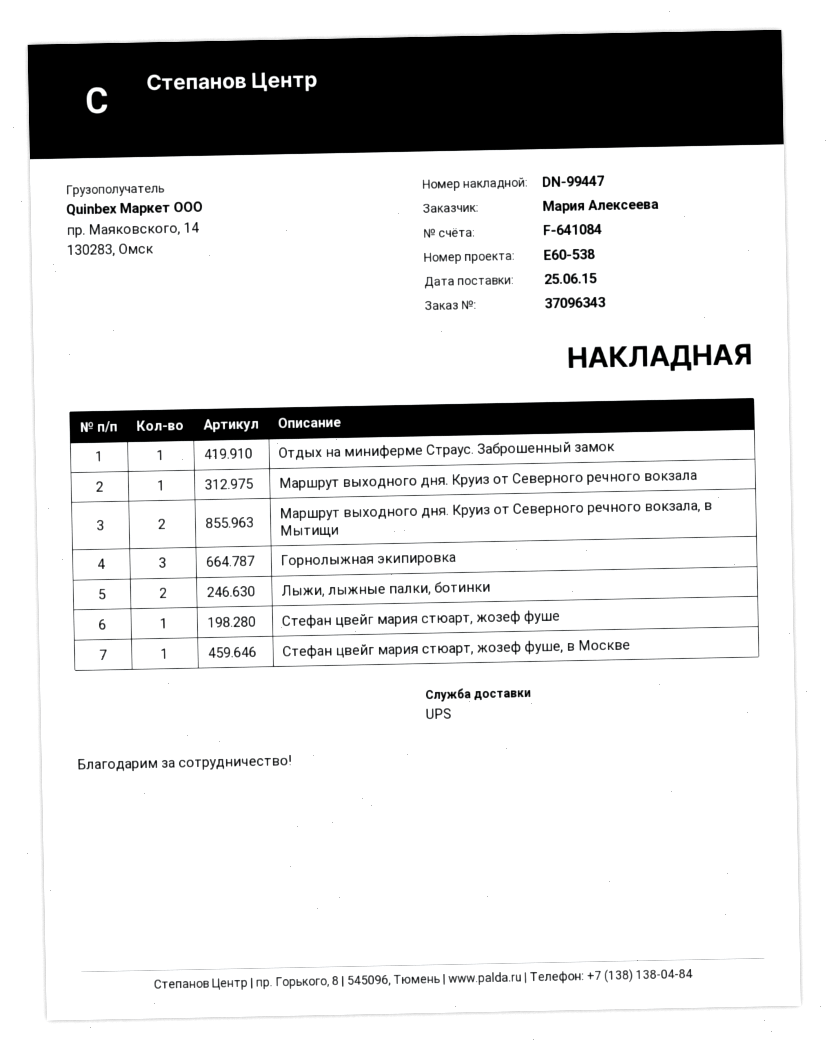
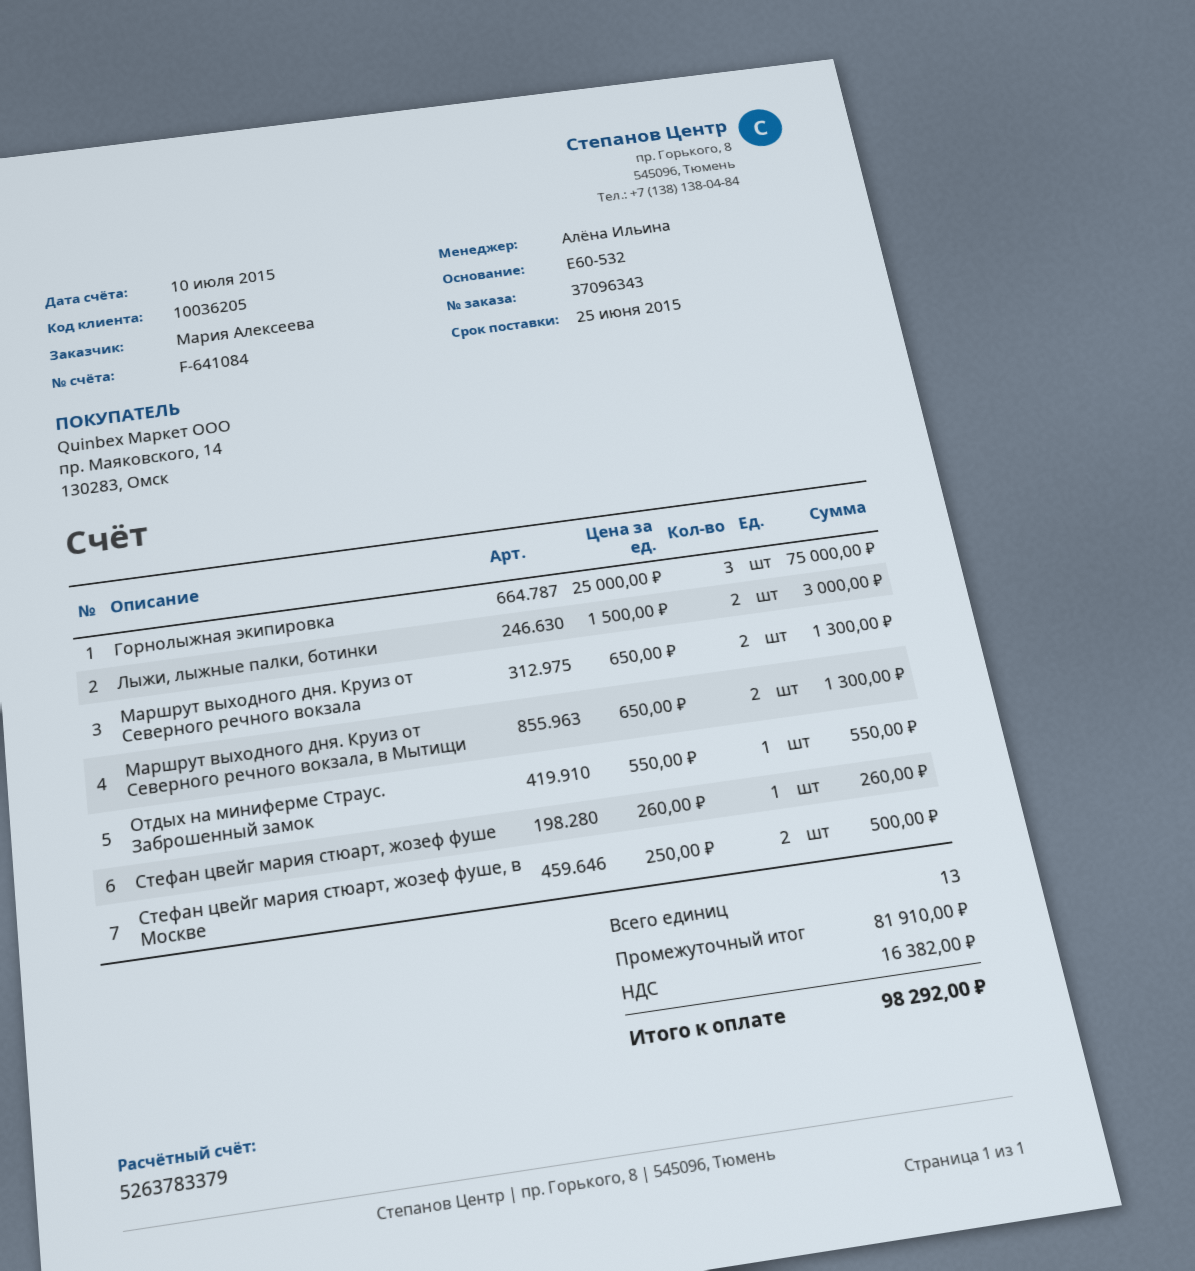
reference: E60-538 -> E60-532
Маршрут выходного дня. Круиз от Северного речного вокзала: 1 -> 2
Стефан цвейг мария стюарт, жозеф фуше, в Москве: 1 -> 2

